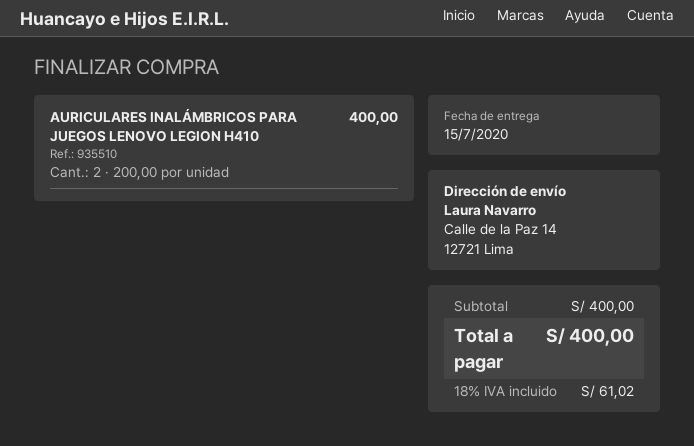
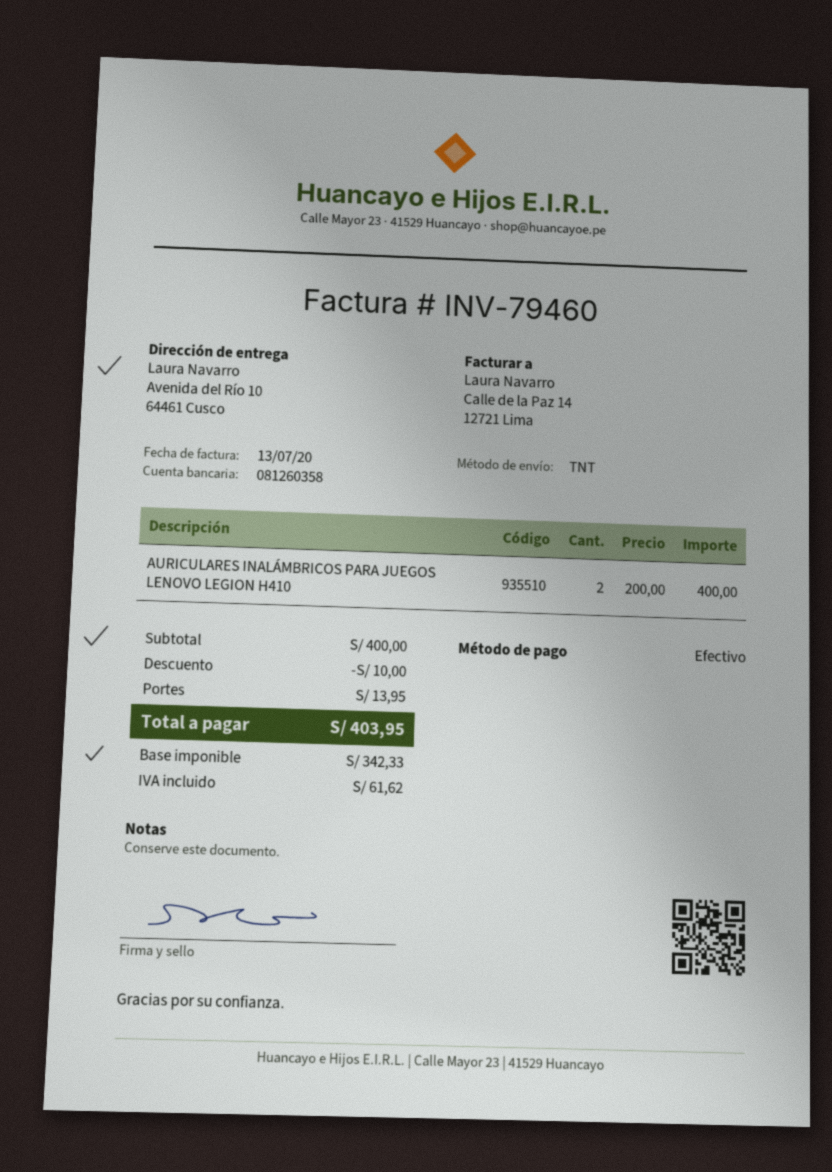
ship to: Calle de la Paz 14, 12721 Lima -> Avenida del Río 10, 64461 Cusco
discount: none -> 10.00
shipping: none -> 13.95
tax: 61.02 -> 61.62
total: 400.00 -> 403.95

